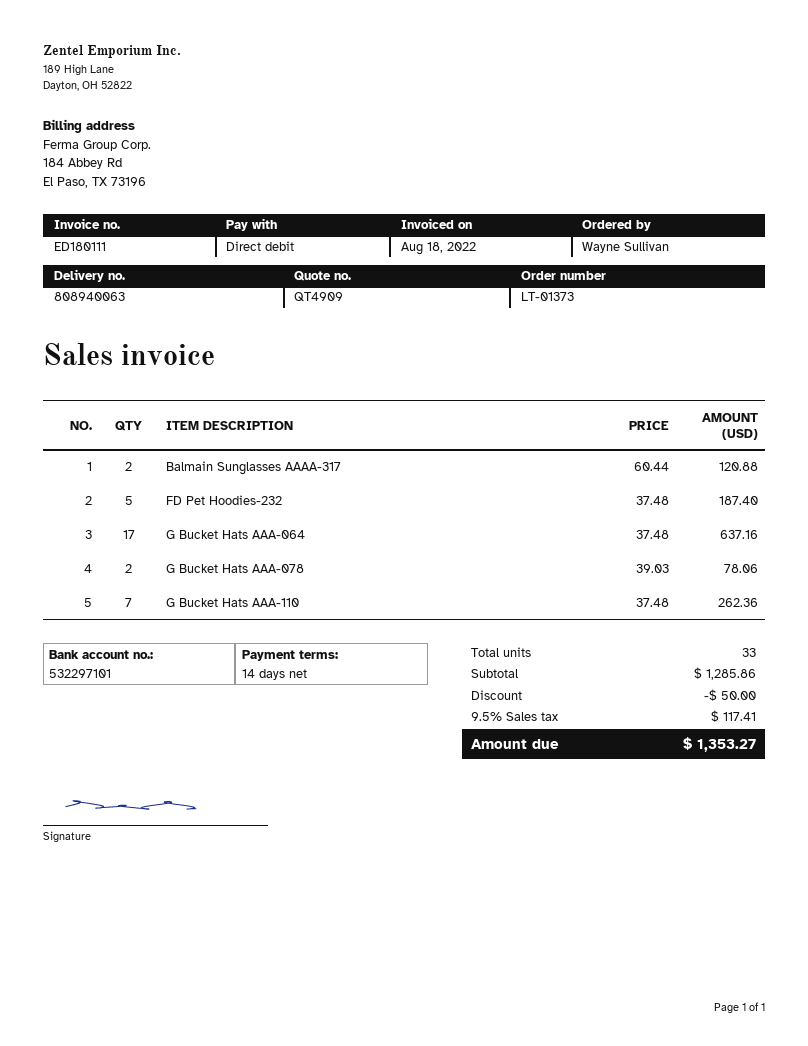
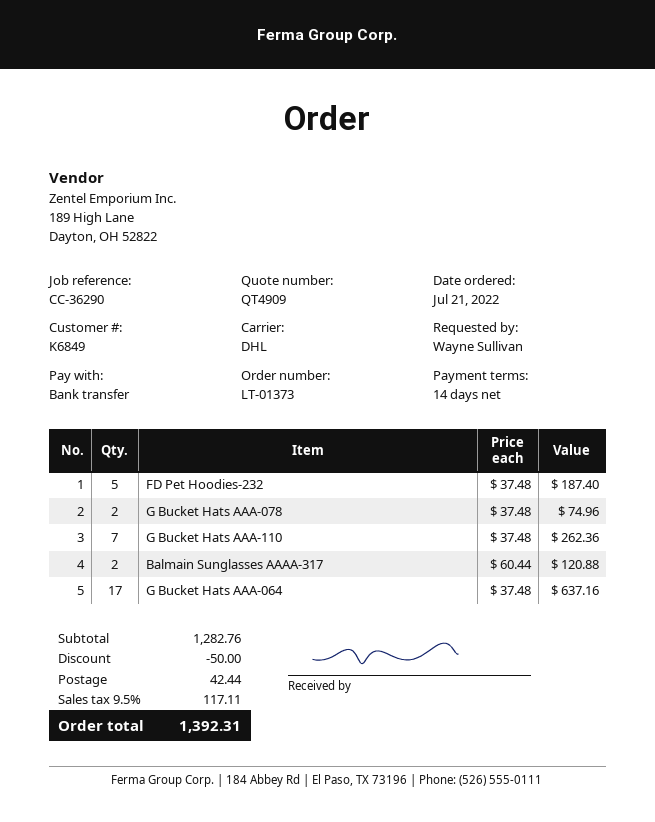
payment method: direct debit -> bank transfer
G Bucket Hats AAA-078: 2 x 39.03 = 78.06 -> 2 x 37.48 = 74.96
subtotal: 1285.86 -> 1282.76
shipping: none -> 42.44
tax: 9.5% = 117.41 -> 9.5% = 117.11
total: 1353.27 -> 1392.31

